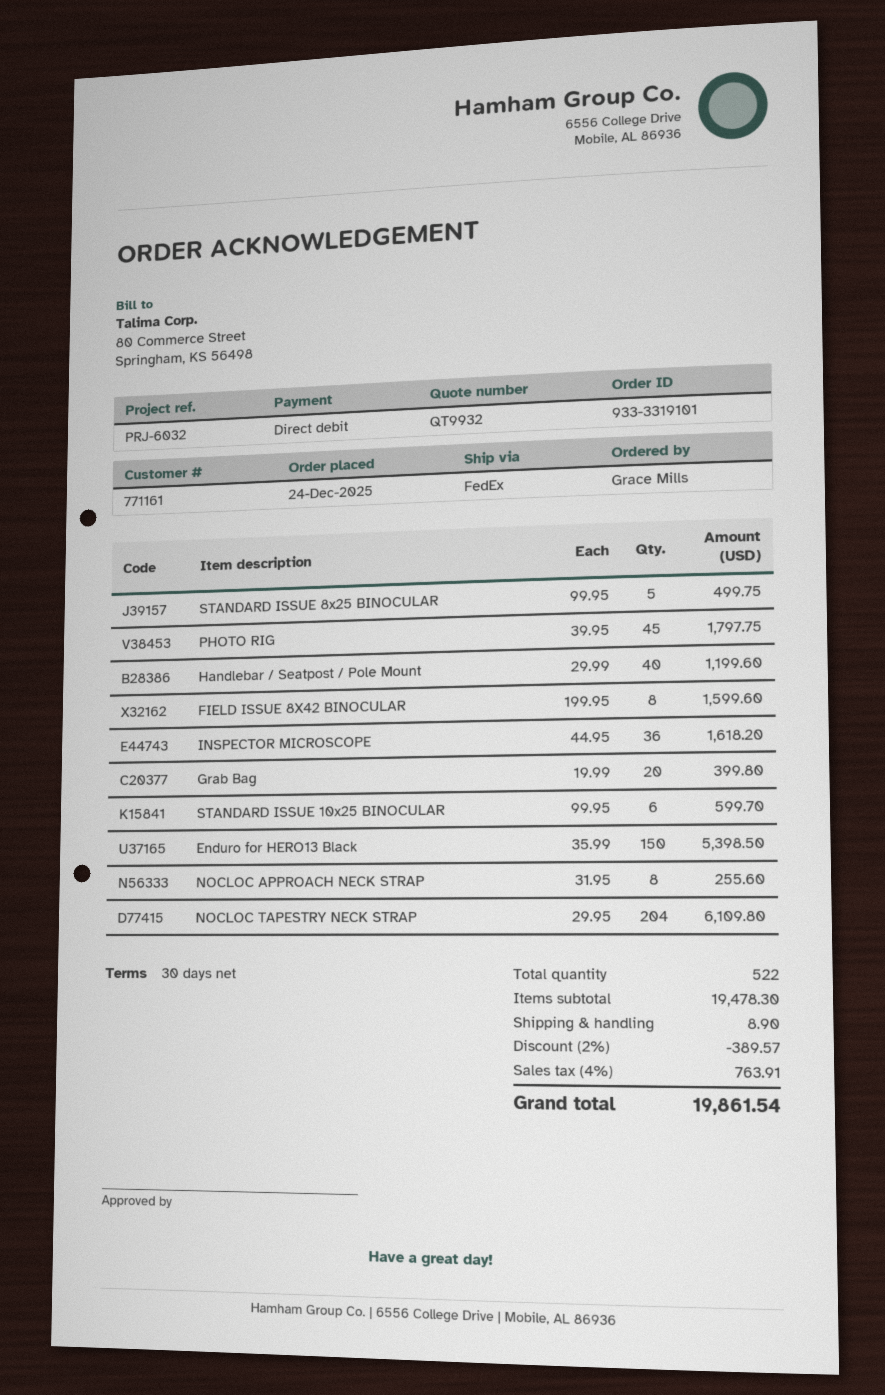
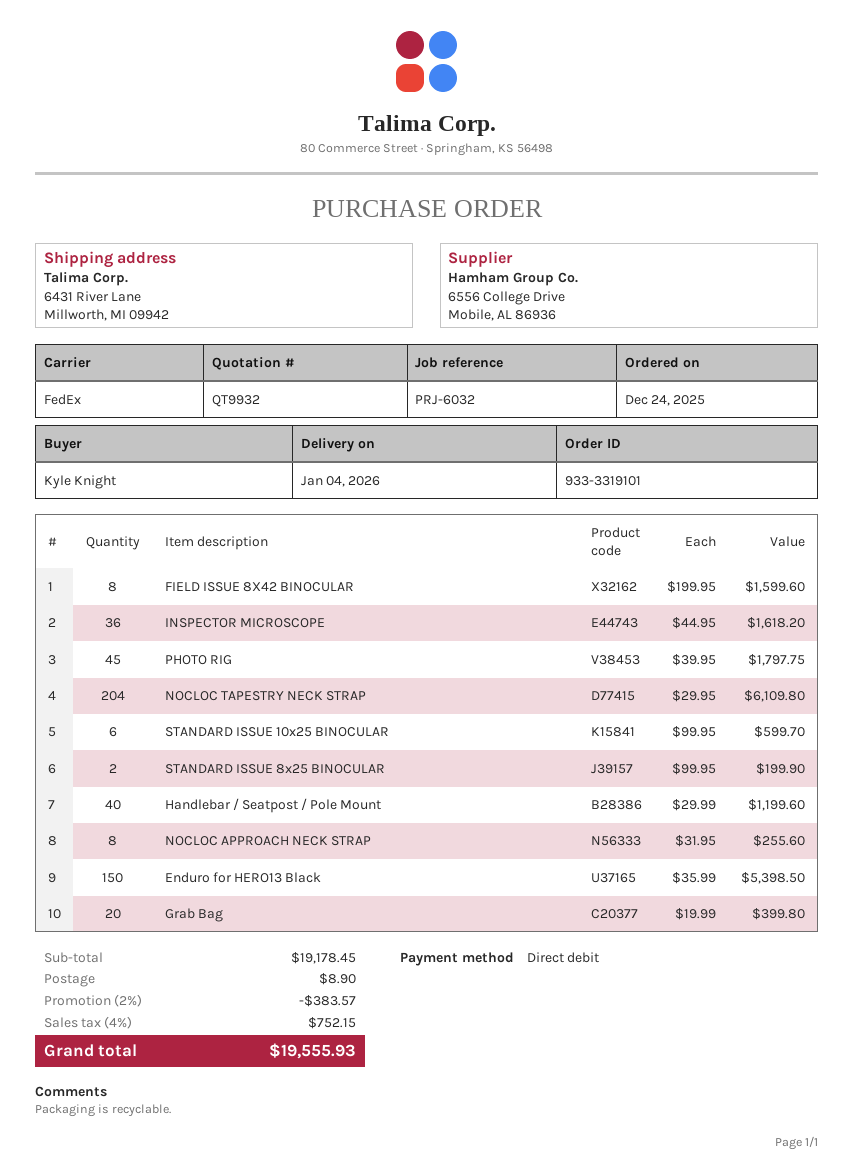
ordered by: Grace Mills -> Kyle Knight
STANDARD ISSUE 8x25 BINOCULAR: 5 x 99.95 = 499.75 -> 2 x 99.95 = 199.90
subtotal: 19478.30 -> 19178.45
discount: 2% = 389.57 -> 2% = 383.57
tax: 4% = 763.91 -> 4% = 752.15
total: 19861.54 -> 19555.93

